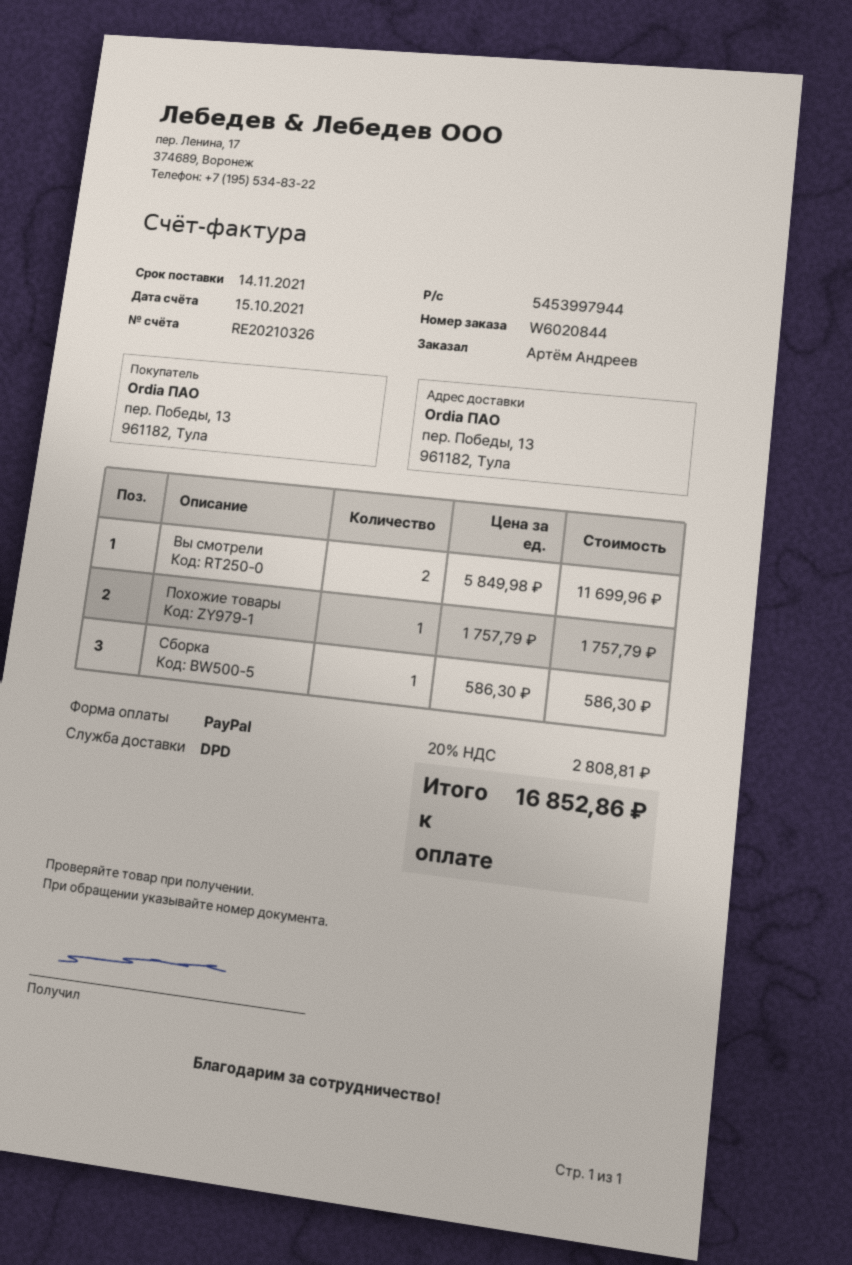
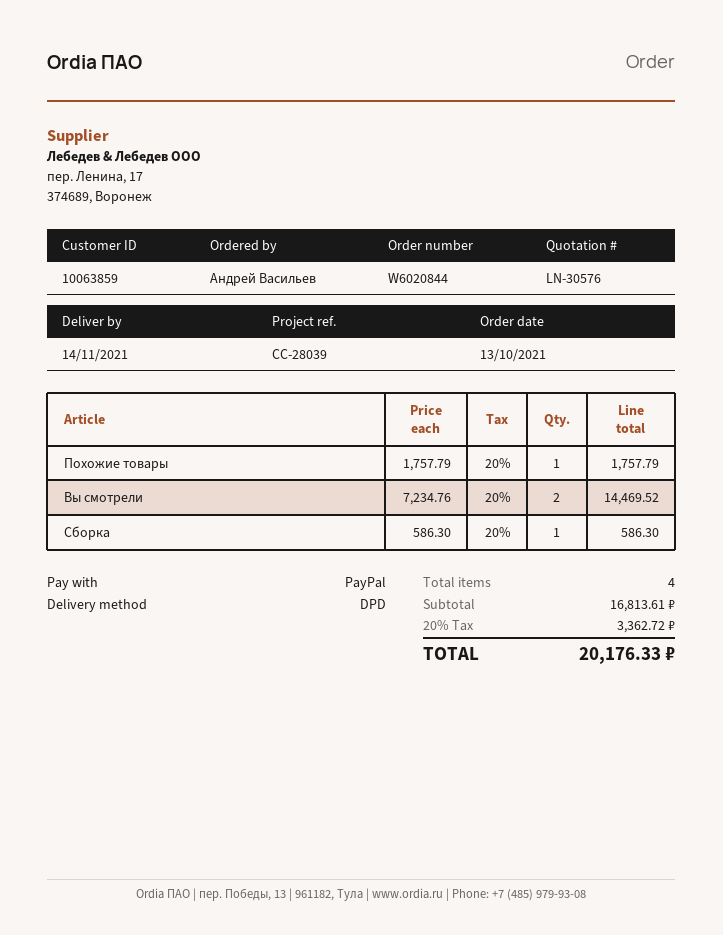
ordered by: Артём Андреев -> Андрей Васильев
Вы смотрели: 2 x 5849.98 = 11699.96 -> 2 x 7234.76 = 14469.52
tax: 20% = 2808.81 -> 20% = 3362.72
total: 16852.86 -> 20176.33

